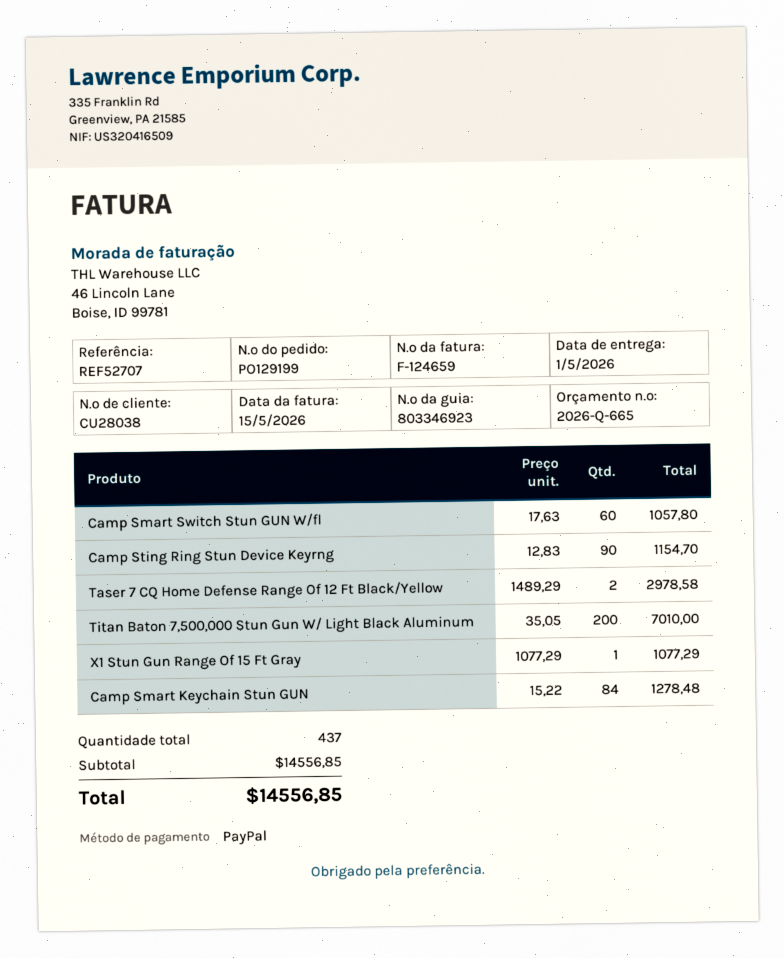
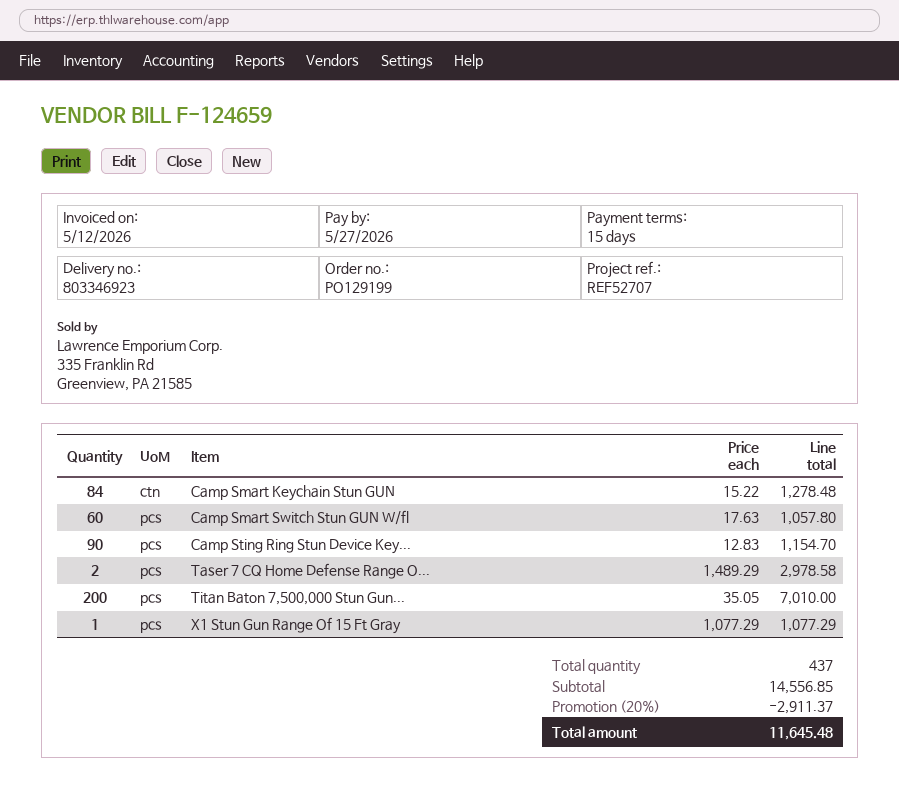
invoice date: 2026-05-15 -> 2026-05-12
discount: none -> 20% = 2911.37
total: 14556.85 -> 11645.48

